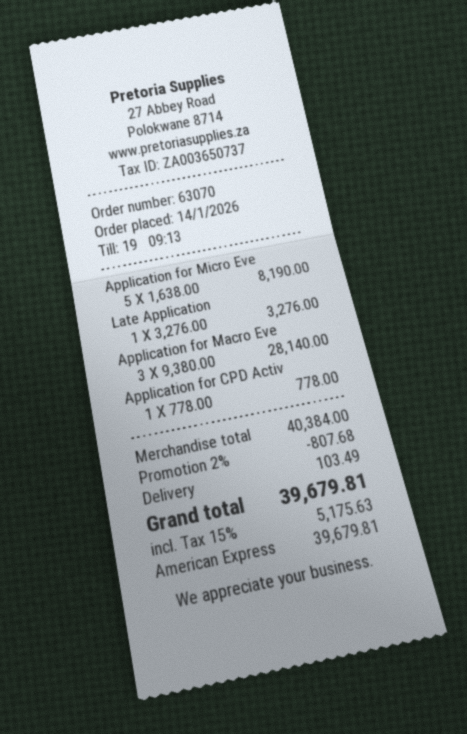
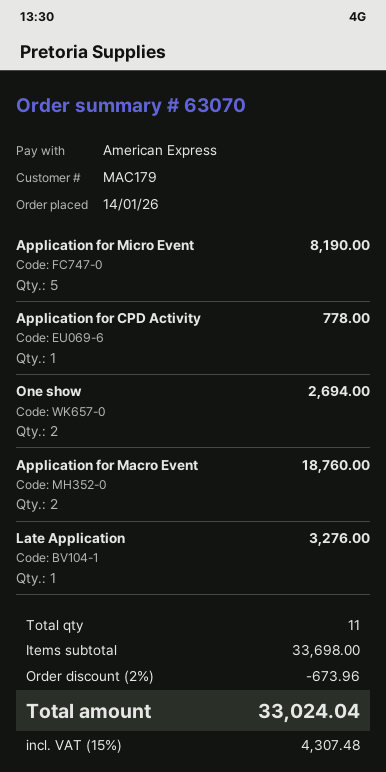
Application for Macro Eve: 3 for 28140.00 -> 2 for 18760.00
One show: none -> 2 for 2694.00
subtotal: 40384.00 -> 33698.00
discount: 2% = 807.68 -> 2% = 673.96
shipping: 103.49 -> none
tax: 15% = 5175.63 -> 15% = 4307.48
total: 39679.81 -> 33024.04

